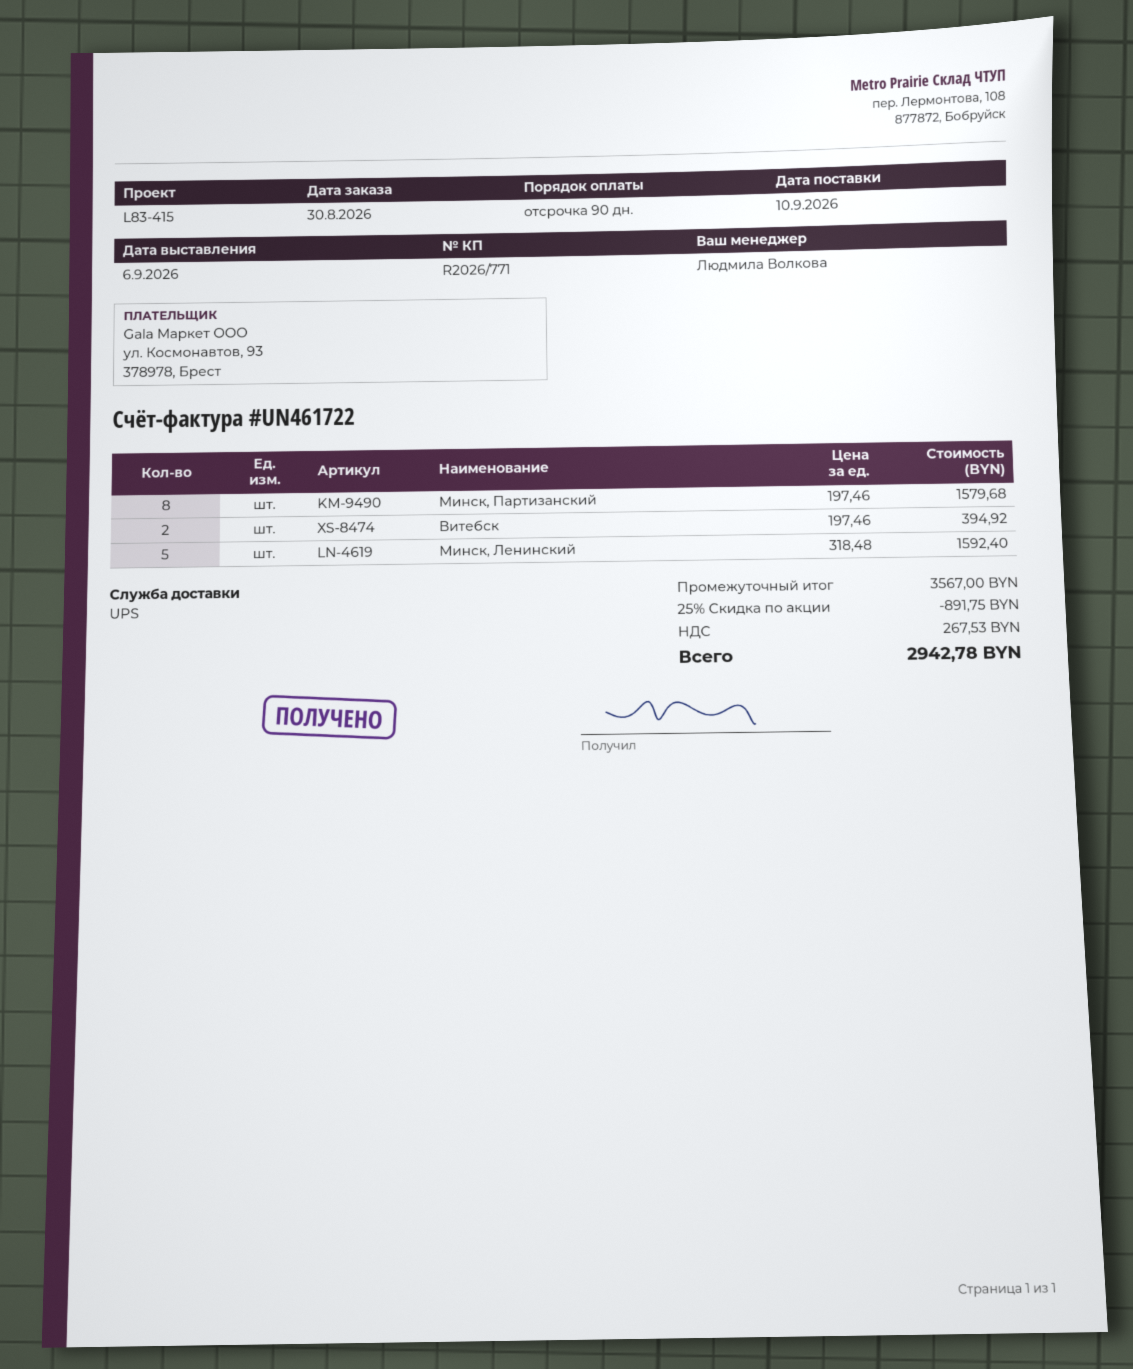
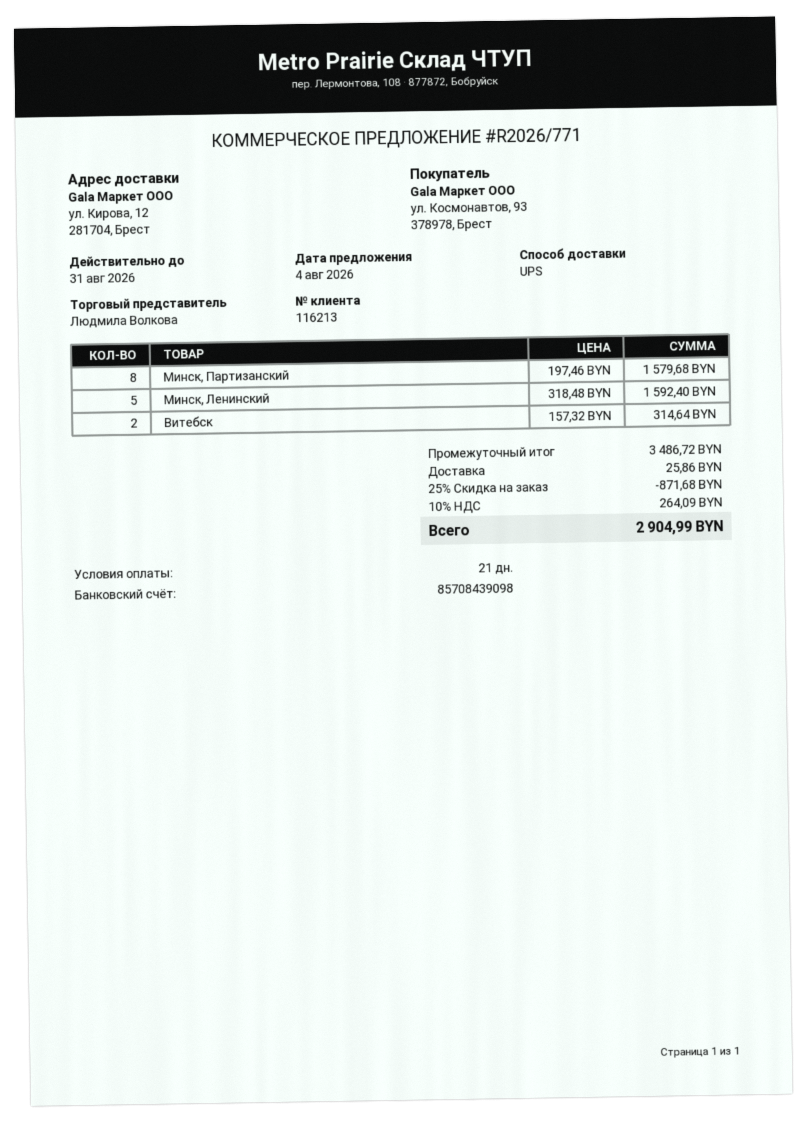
payment terms: 90 days -> 21 days
Витебск: 2 x 197.46 = 394.92 -> 2 x 157.32 = 314.64
subtotal: 3567.00 -> 3486.72
discount: 25% = 891.75 -> 25% = 871.68
shipping: none -> 25.86
tax: 267.53 -> 264.09
total: 2942.78 -> 2904.99

